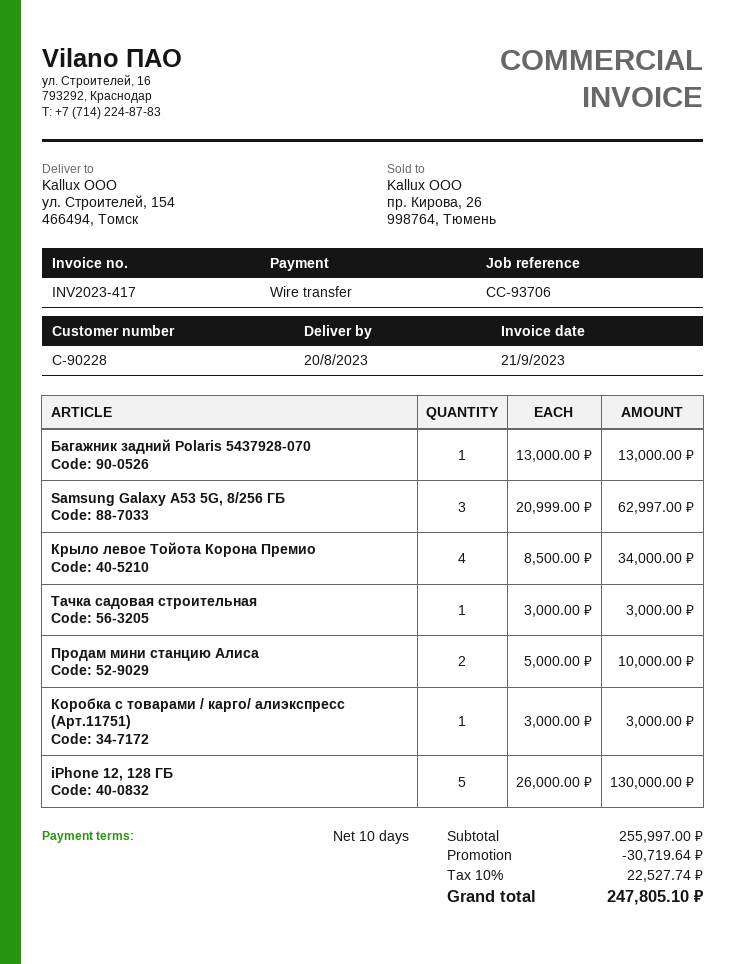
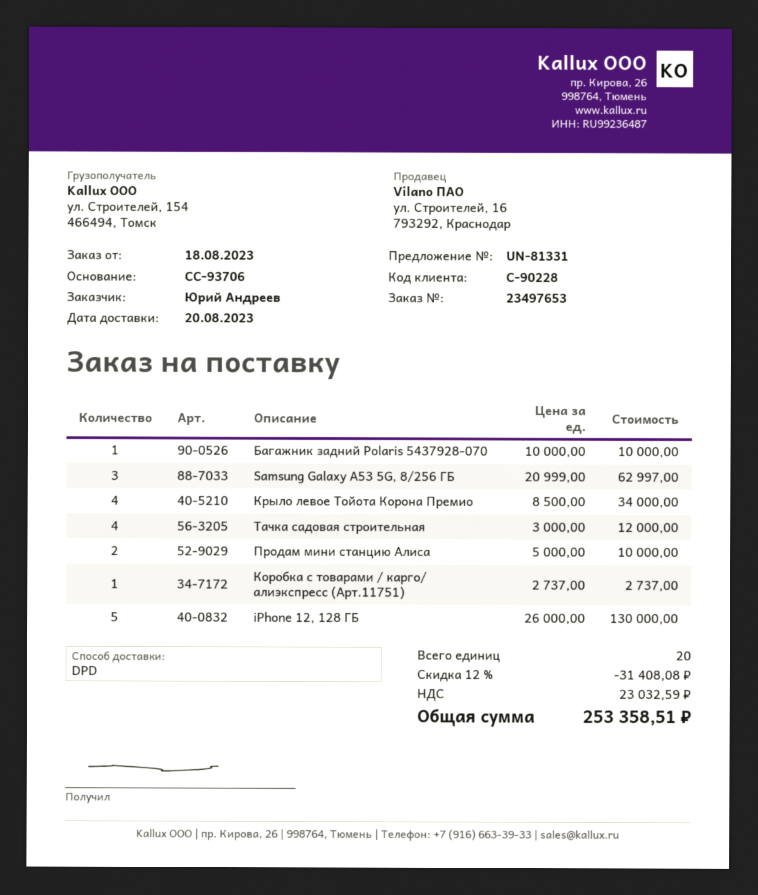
Багажник задний Polaris 5437928-070: 1 x 13000.00 = 13000.00 -> 1 x 10000.00 = 10000.00
Тачка садовая строительная: 1 x 3000.00 = 3000.00 -> 4 x 3000.00 = 12000.00
Коробка с товарами / карго/ алиэкспресс (Арт.11751): 1 x 3000.00 = 3000.00 -> 1 x 2737.00 = 2737.00
discount: 30719.64 -> 31408.08
tax: 22527.74 -> 23032.59
total: 247805.10 -> 253358.51

